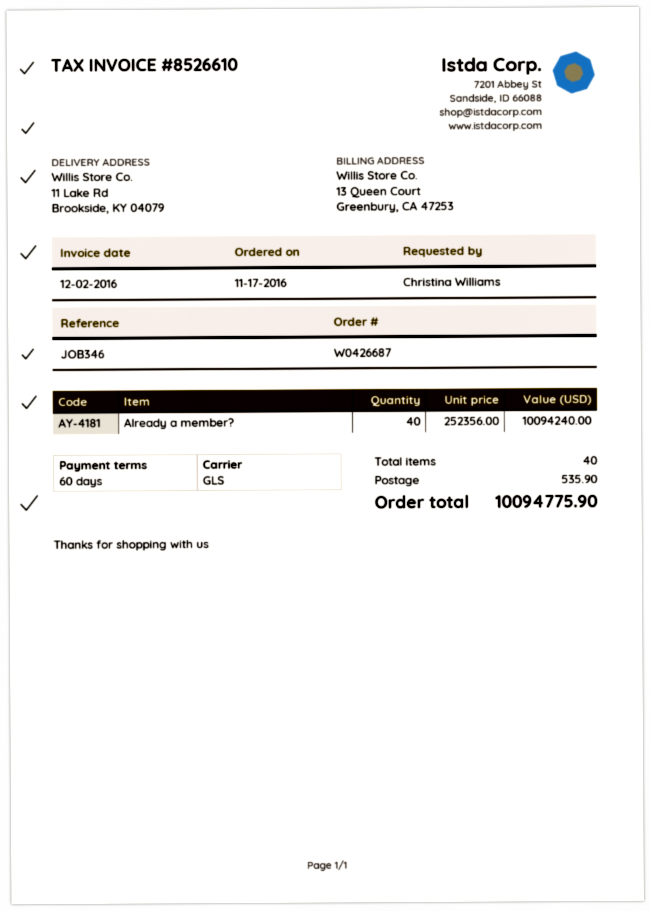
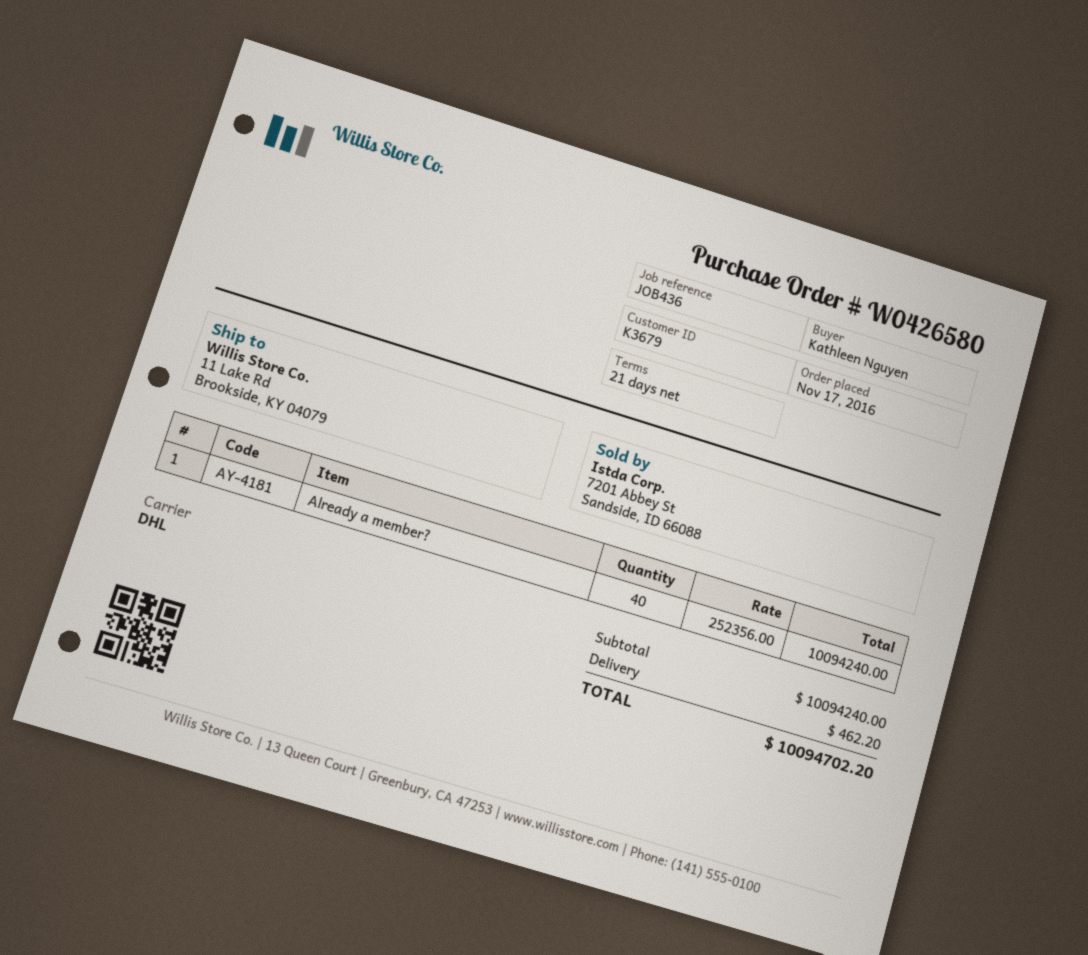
order number: W0426687 -> W0426580
payment terms: 60 days -> 21 days
reference: JOB346 -> JOB436
ordered by: Christina Williams -> Kathleen Nguyen
shipping method: GLS -> DHL
shipping: 535.90 -> 462.20
total: 10094775.90 -> 10094702.20

